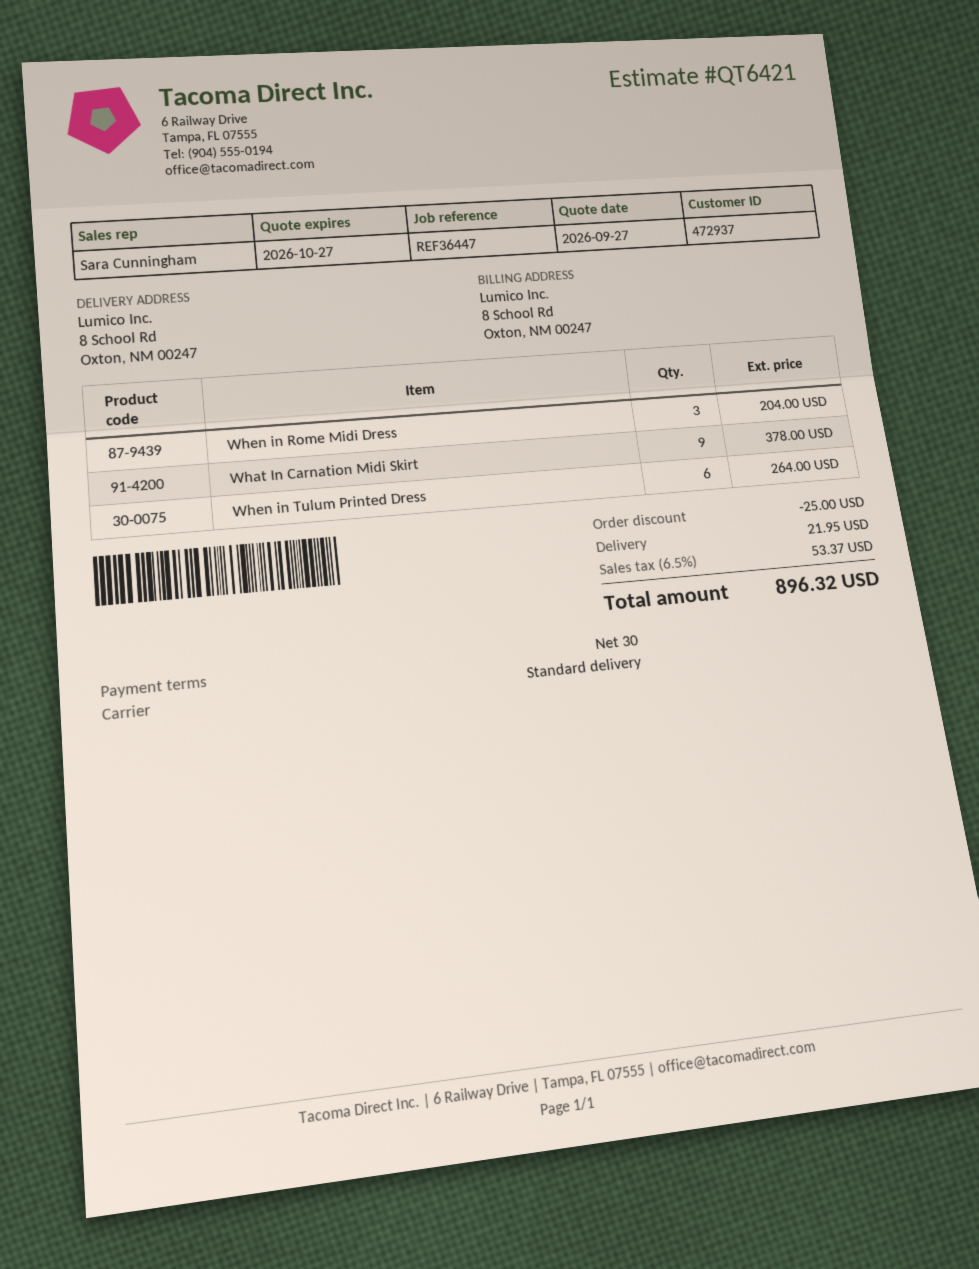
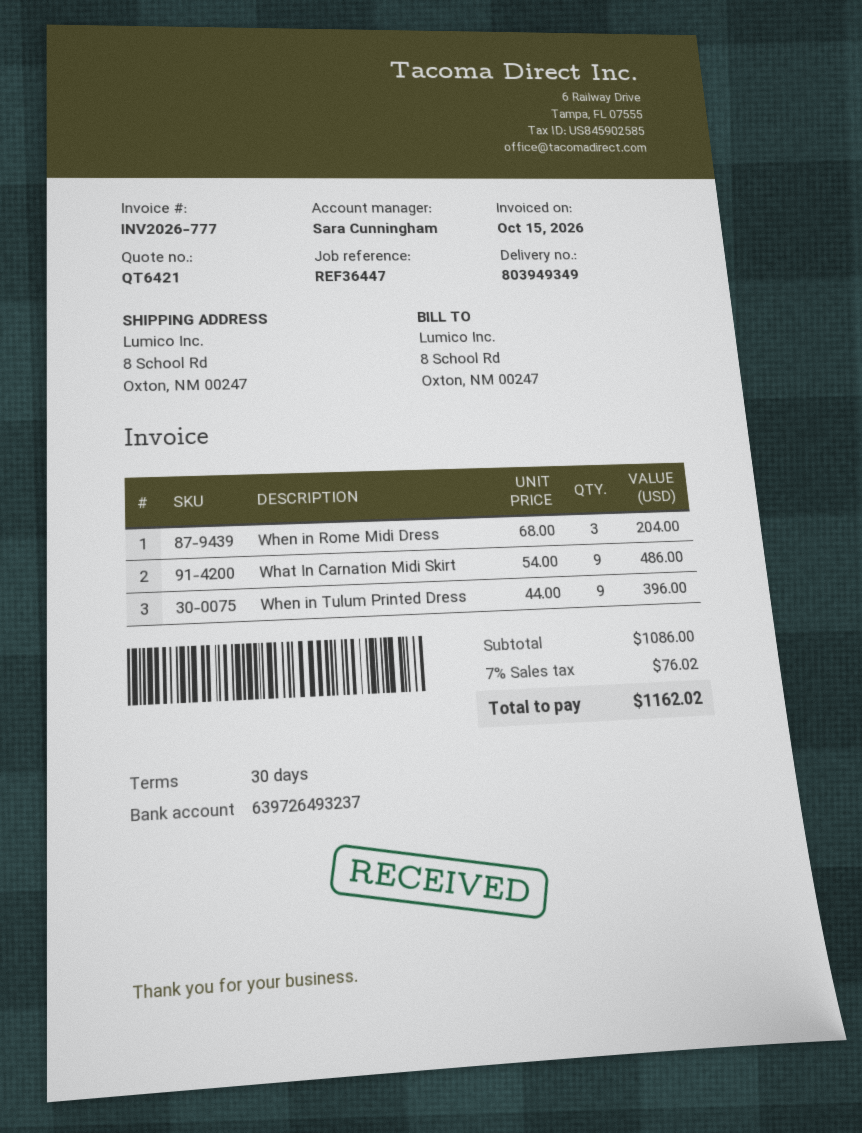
What In Carnation Midi Skirt: 9 for 378.00 -> 9 for 486.00
When in Tulum Printed Dress: 6 for 264.00 -> 9 for 396.00
discount: 25.00 -> none
shipping: 21.95 -> none
tax: 6.5% = 53.37 -> 7% = 76.02
total: 896.32 -> 1162.02

